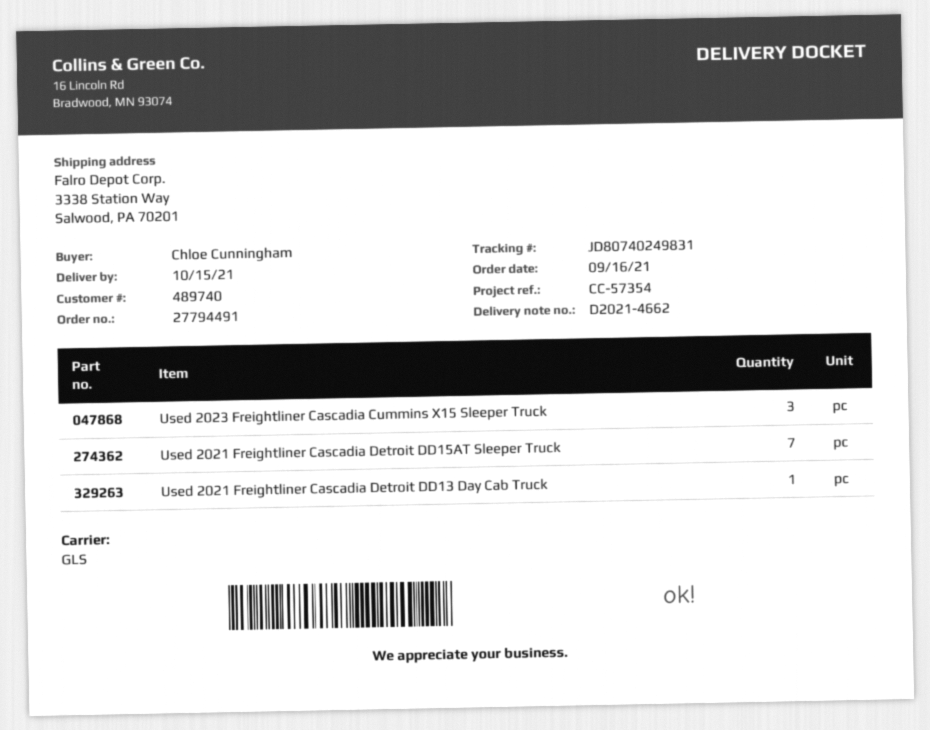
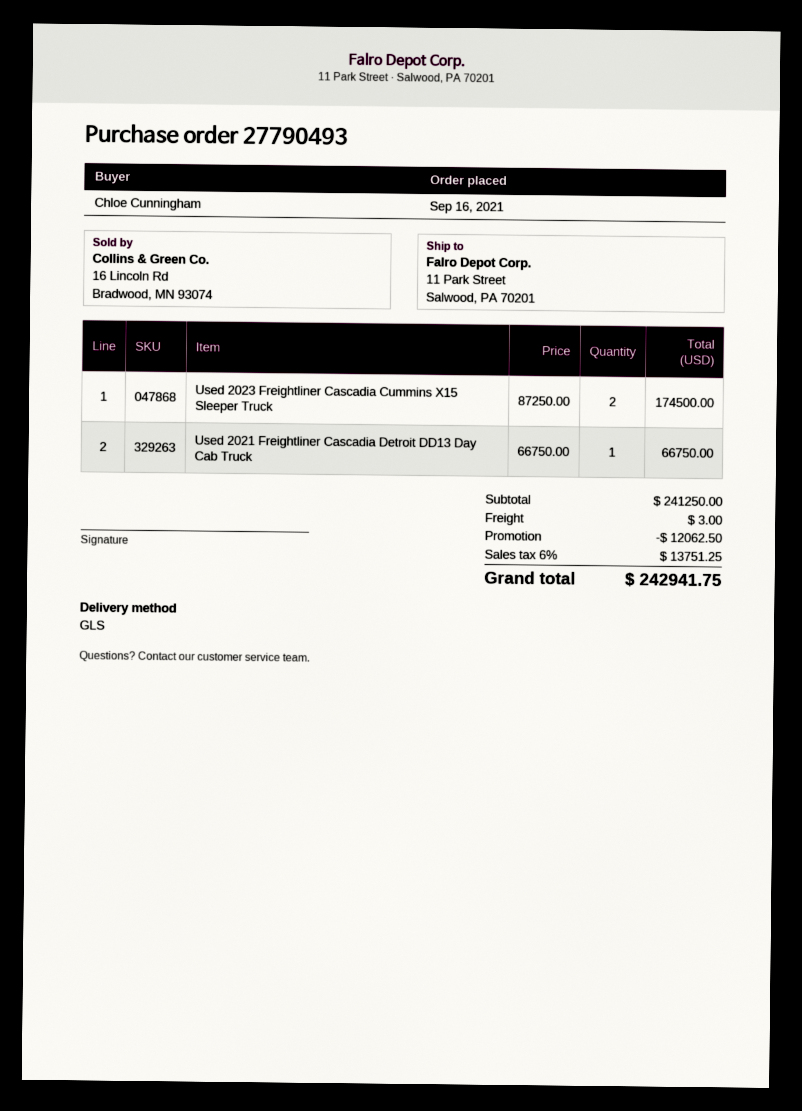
order number: 27794491 -> 27790493
ship to: 3338 Station Way, Salwood, PA 70201 -> 11 Park Street, Salwood, PA 70201
Used 2023 Freightliner Cascadia Cummins X15 Sleeper Truck: 3 -> 2
Used 2021 Freightliner Cascadia Detroit DD15AT Sleeper Truck: 7 -> none

